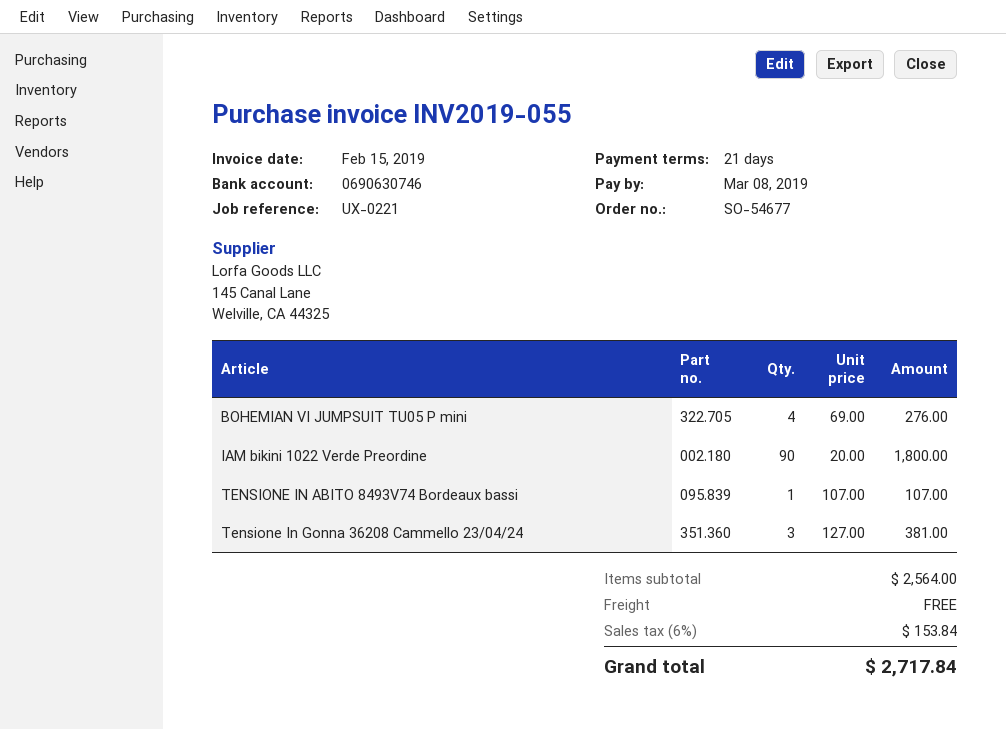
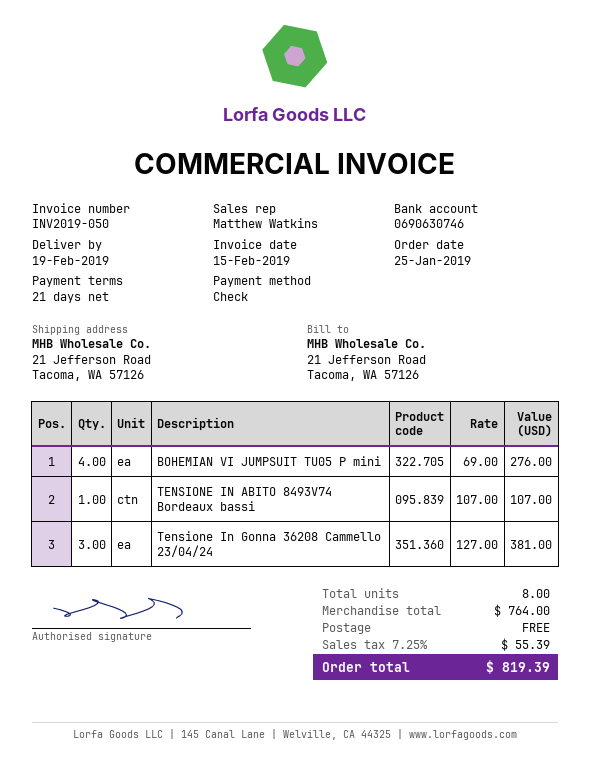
invoice number: INV2019-055 -> INV2019-050
IAM bikini 1022 Verde Preordine: 90 x 20.00 = 1800.00 -> none
subtotal: 2564.00 -> 764.00
tax: 6% = 153.84 -> 7.25% = 55.39
total: 2717.84 -> 819.39

